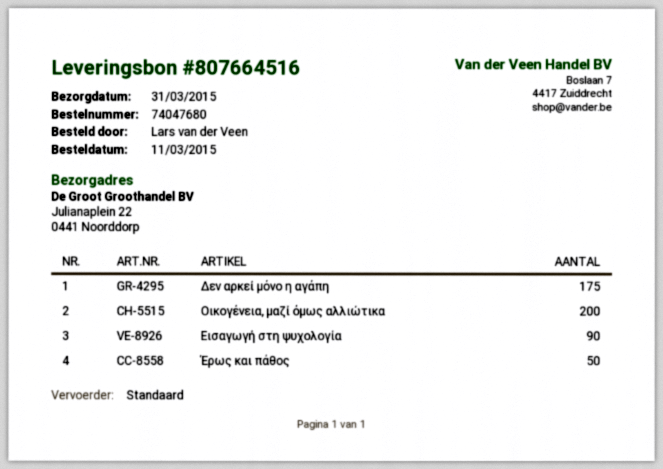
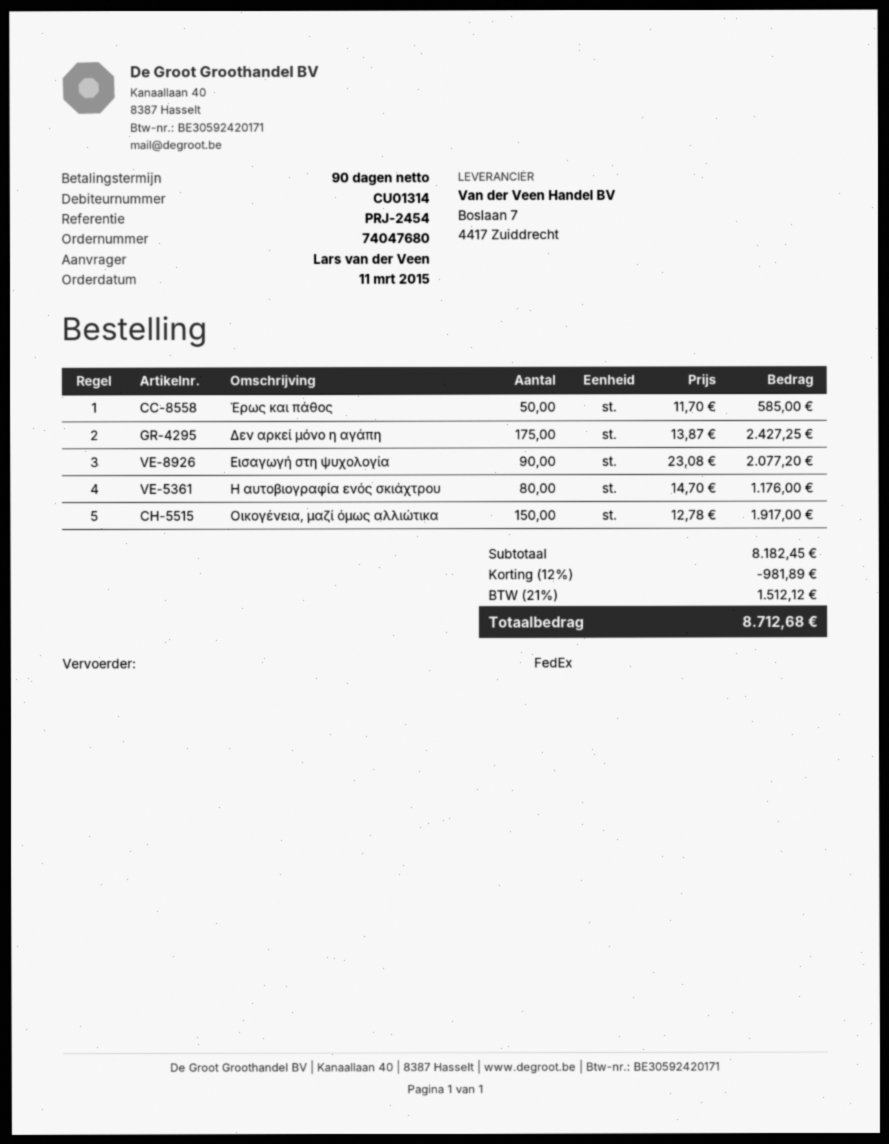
shipping method: standard -> FedEx
Οικογένεια, μαζί όμως αλλιώτικα: 200 -> 150
Η αυτοβιογραφία ενός σκιάχτρου: none -> 80

